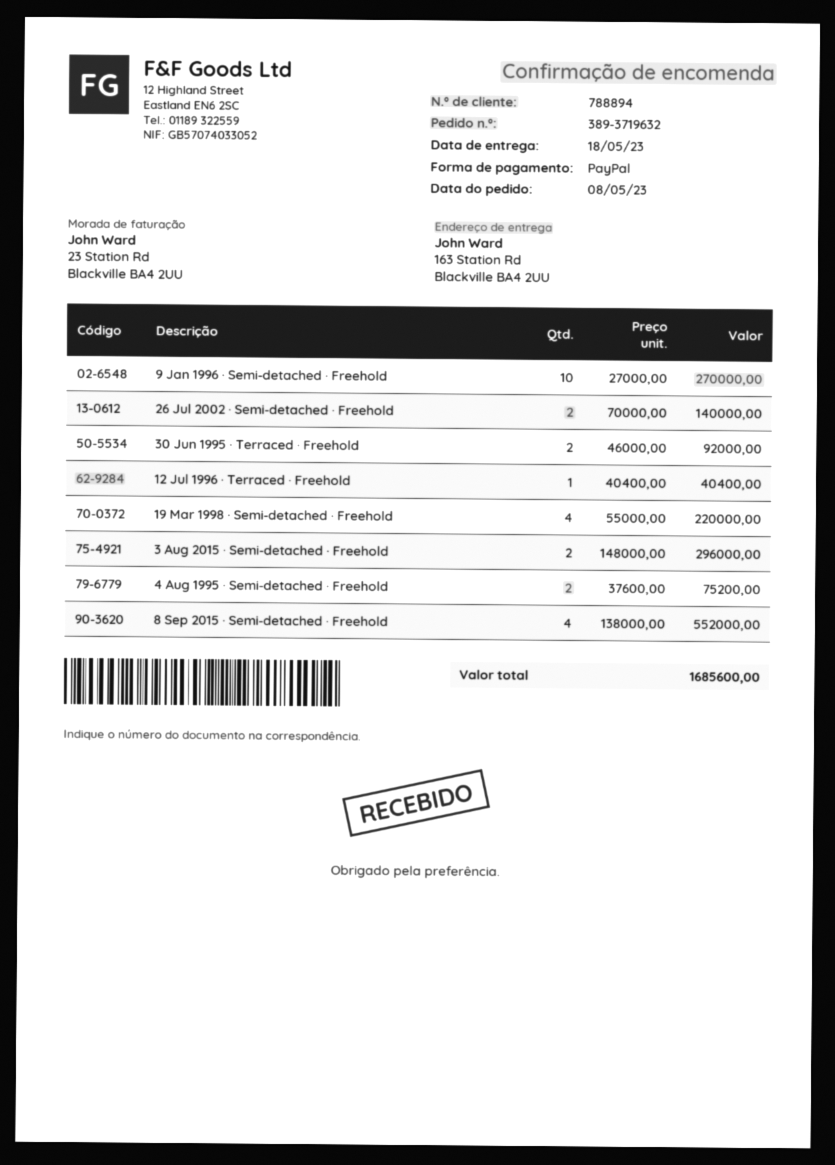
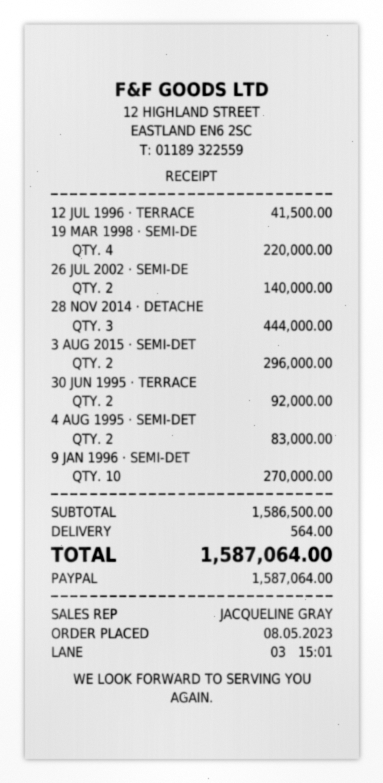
12 Jul 1996 · Terraced · Freehold: 1 for 40400.00 -> 1 for 41500.00
4 Aug 1995 · Semi-detached · Freehold: 2 for 75200.00 -> 2 for 83000.00
8 Sep 2015 · Semi-detached · Freehold: 4 for 552000.00 -> none
28 NOV 2014 · DETACHE: none -> 3 for 444000.00
shipping: none -> 564.00
total: 1685600.00 -> 1587064.00

